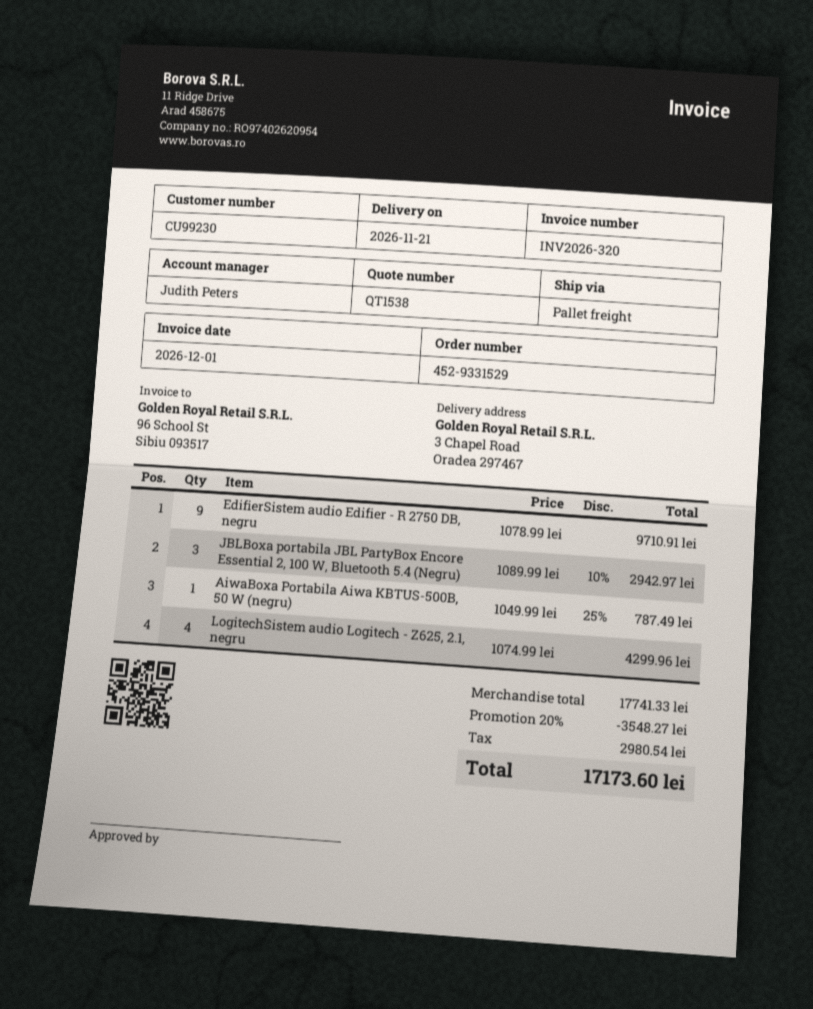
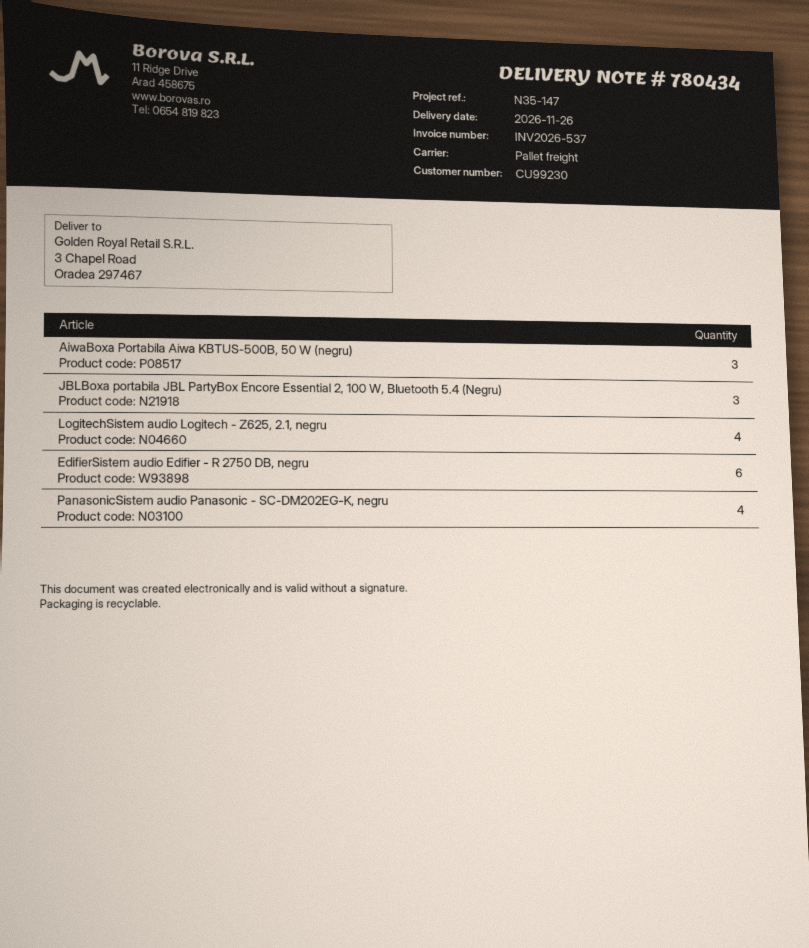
delivery date: 2026-11-21 -> 2026-11-26
invoice number: INV2026-320 -> INV2026-537
EdifierSistem audio Edifier - R 2750 DB, negru: 9 -> 6
AiwaBoxa Portabila Aiwa KBTUS-500B, 50 W (negru): 1 -> 3
PanasonicSistem audio Panasonic - SC-DM202EG-K, negru: none -> 4

